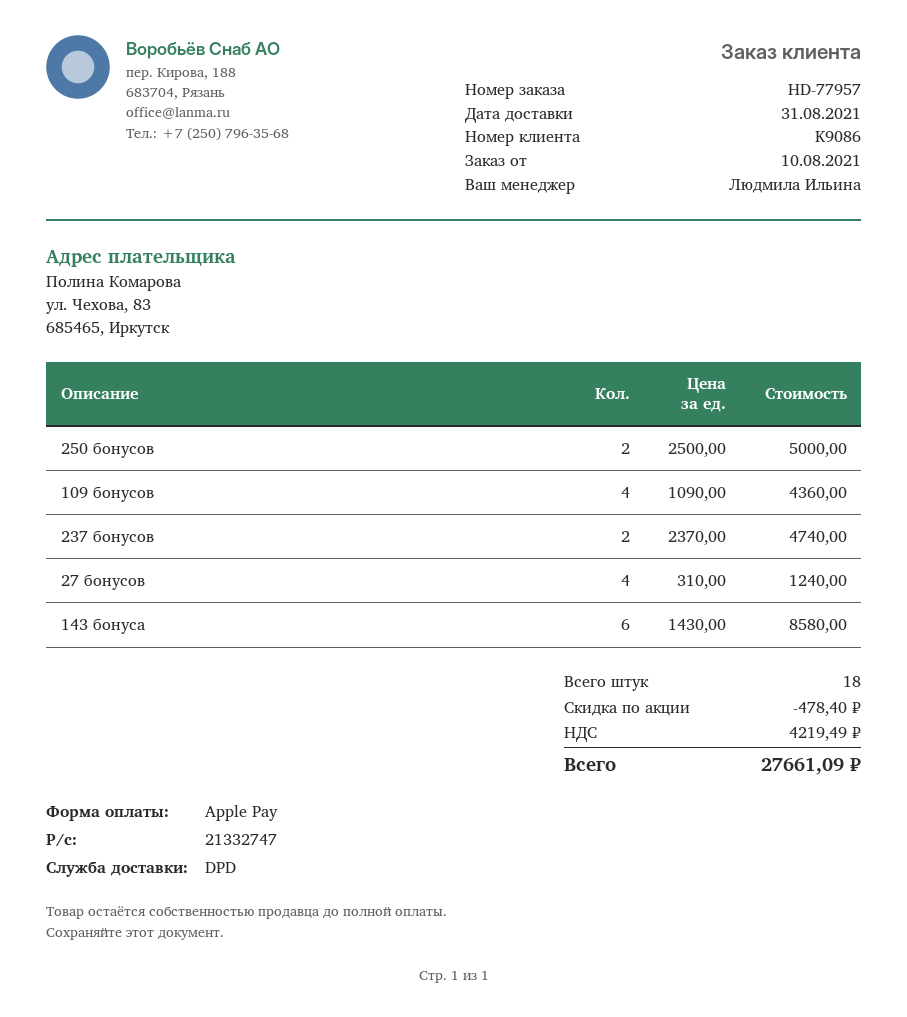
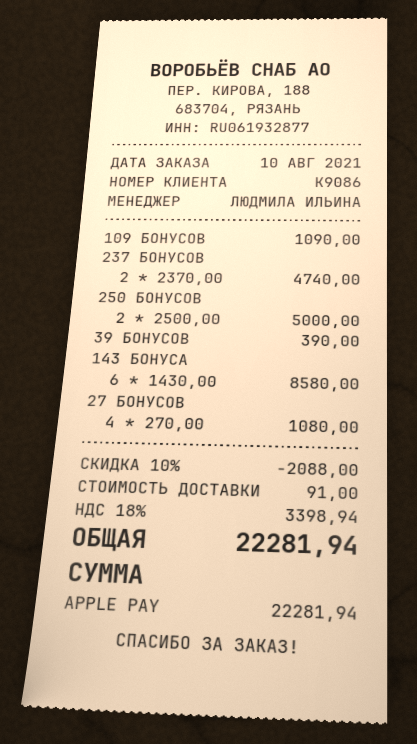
109 бонусов: 4 x 1090.00 = 4360.00 -> 1 x 1090.00 = 1090.00
27 бонусов: 4 x 310.00 = 1240.00 -> 4 x 270.00 = 1080.00
39 БОНУСОВ: none -> 1 x 390.00 = 390.00
discount: 478.40 -> 2088.00
shipping: none -> 91.00
tax: 4219.49 -> 3398.94
total: 27661.09 -> 22281.94

